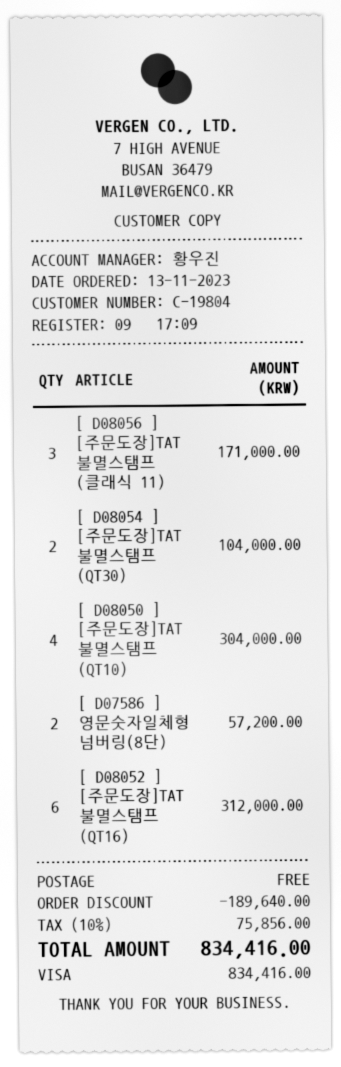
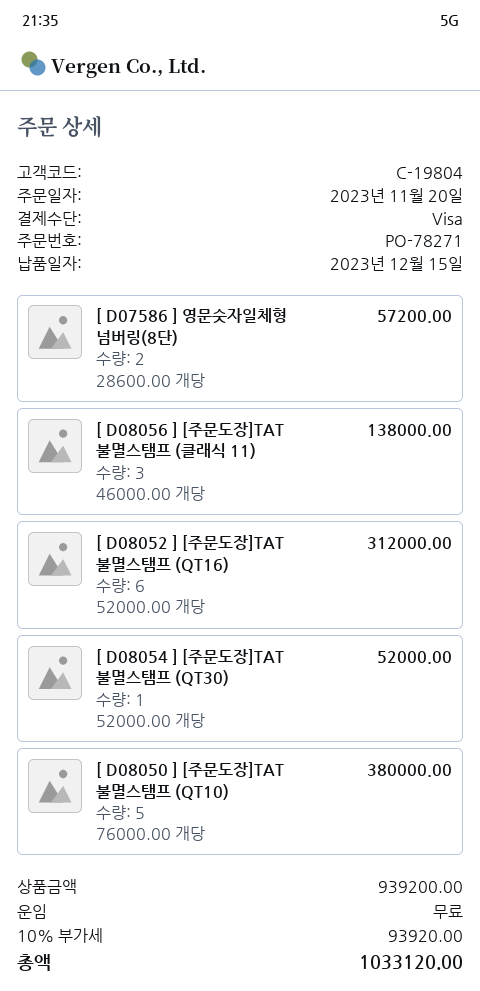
order date: 2023-11-13 -> 2023-11-20
[ D08056 ] [주문도장]TAT 불멸스탬프 (클래식 11): 3 for 171000.00 -> 3 for 138000.00
[ D08054 ] [주문도장]TAT 불멸스탬프 (QT30): 2 for 104000.00 -> 1 for 52000.00
[ D08050 ] [주문도장]TAT 불멸스탬프 (QT10): 4 for 304000.00 -> 5 for 380000.00
discount: 189640.00 -> none
tax: 10% = 75856.00 -> 10% = 93920.00
total: 834416.00 -> 1033120.00

